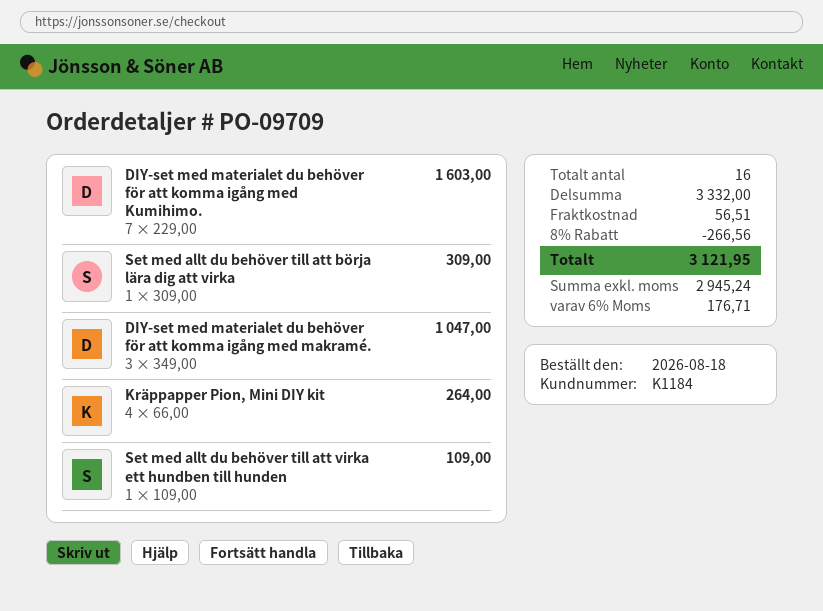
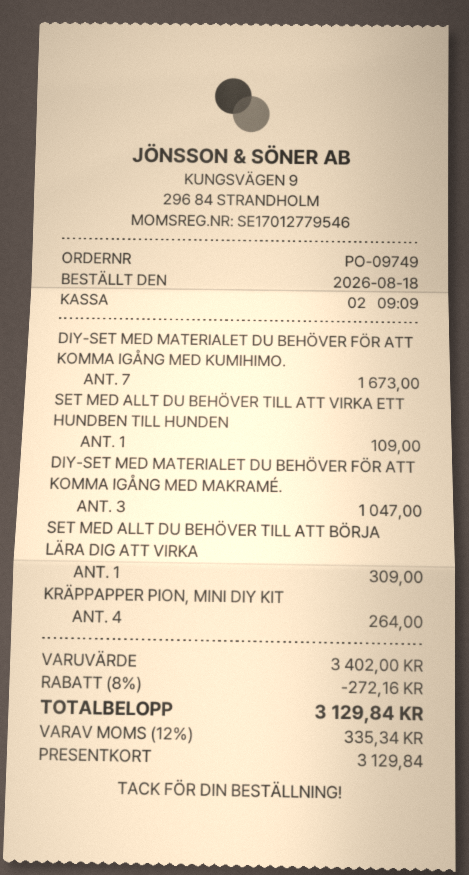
order number: PO-09709 -> PO-09749
DIY-set med materialet du behöver för att komma igång med Kumihimo.: 7 for 1603.00 -> 7 for 1673.00
subtotal: 3332.00 -> 3402.00
discount: 8% = 266.56 -> 8% = 272.16
shipping: 56.51 -> none
tax: 6% = 176.71 -> 12% = 335.34
total: 3121.95 -> 3129.84

